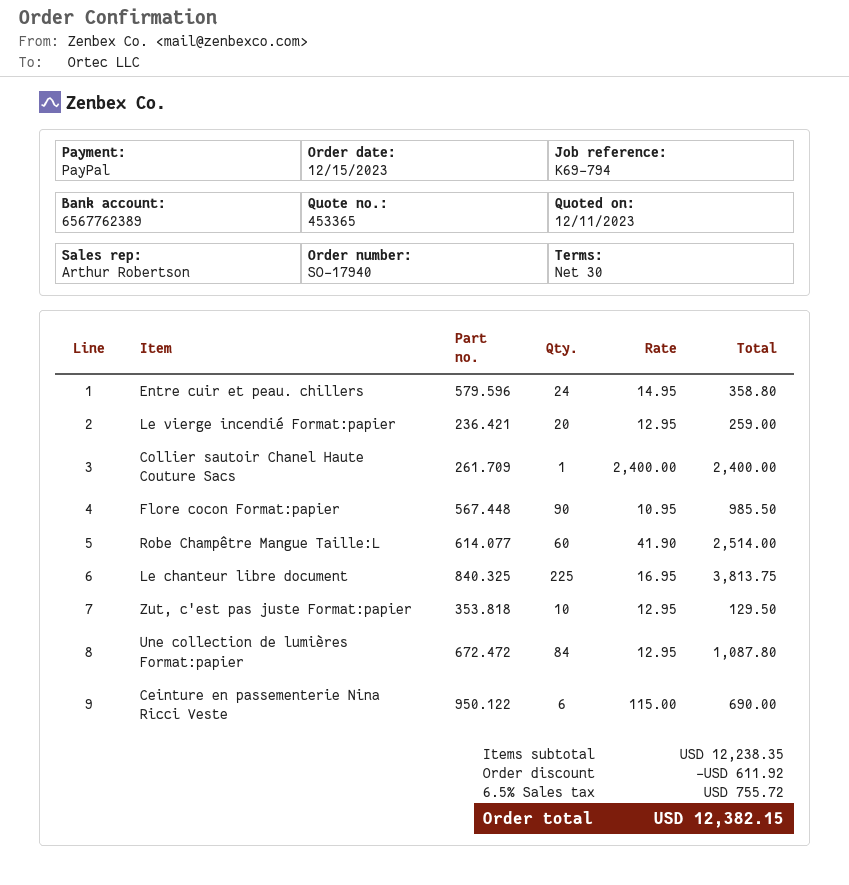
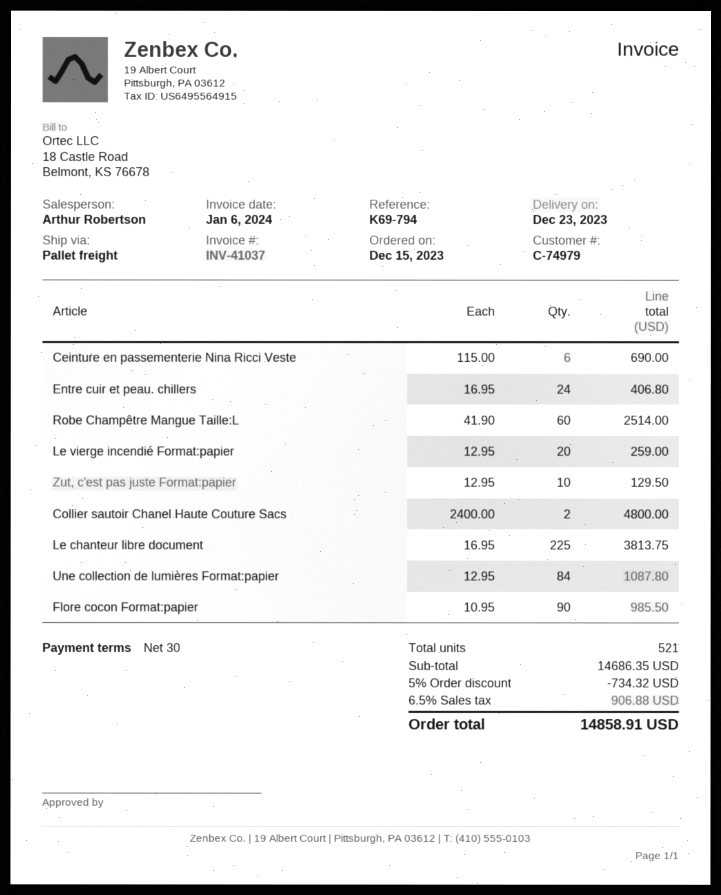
Entre cuir et peau. chillers: 24 x 14.95 = 358.80 -> 24 x 16.95 = 406.80
Collier sautoir Chanel Haute Couture Sacs: 1 x 2400.00 = 2400.00 -> 2 x 2400.00 = 4800.00
subtotal: 12238.35 -> 14686.35
discount: 611.92 -> 734.32
tax: 6.5% = 755.72 -> 6.5% = 906.88
total: 12382.15 -> 14858.91

